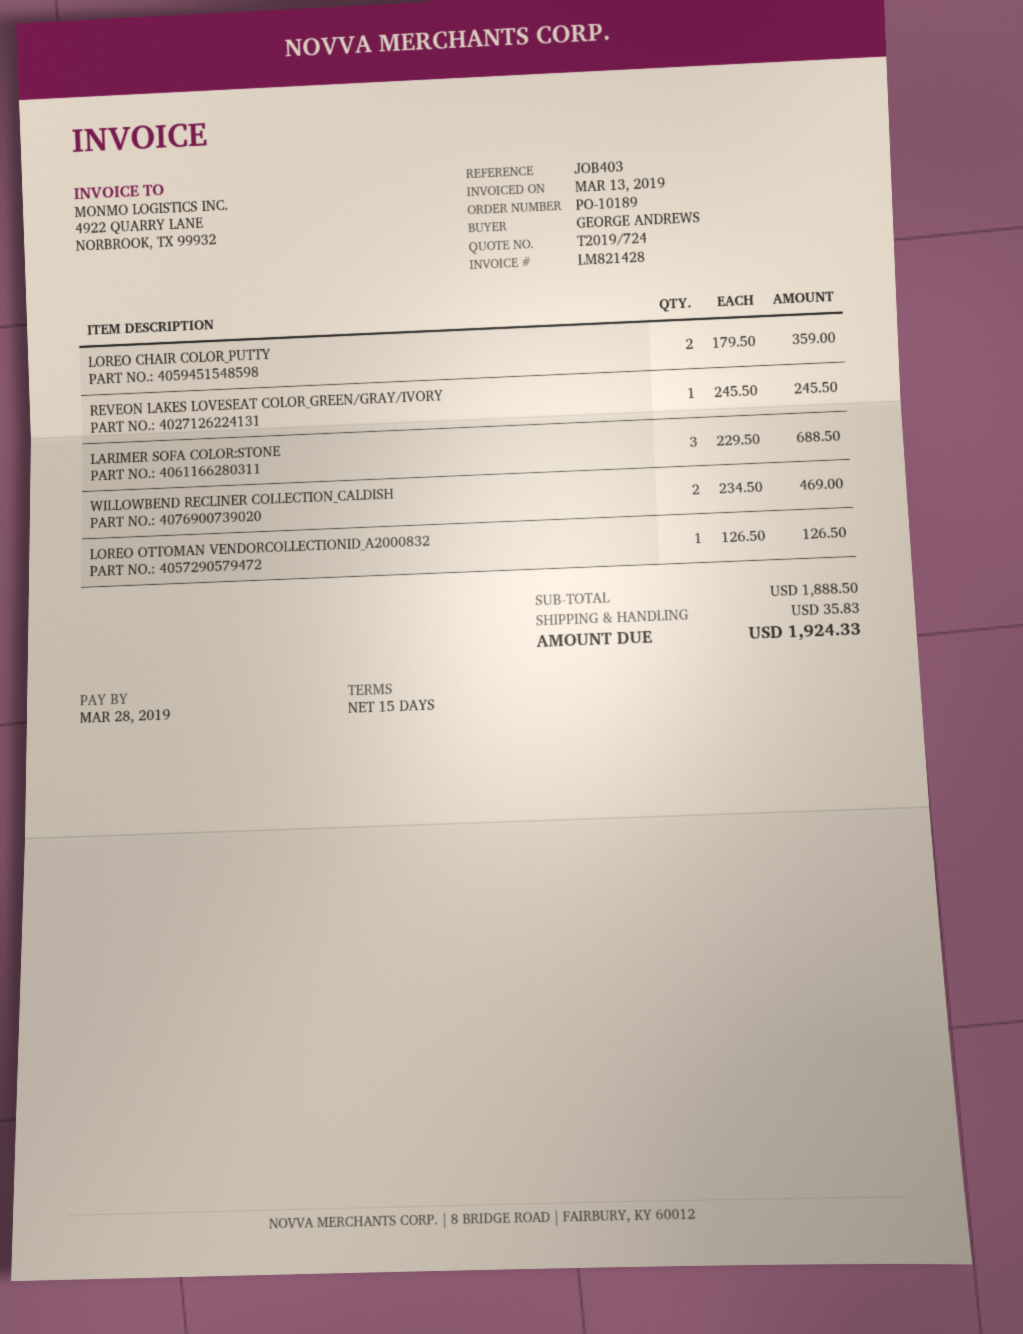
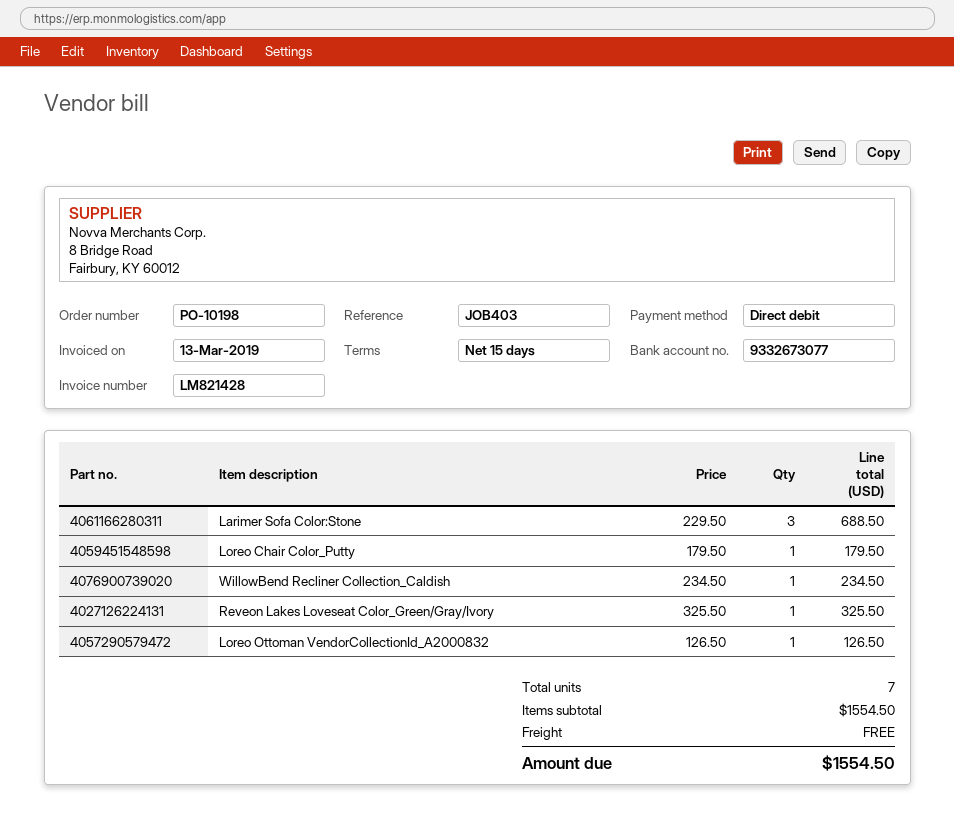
order number: PO-10189 -> PO-10198
LOREO CHAIR COLOR_PUTTY: 2 x 179.50 = 359.00 -> 1 x 179.50 = 179.50
REVEON LAKES LOVESEAT COLOR_GREEN/GRAY/IVORY: 1 x 245.50 = 245.50 -> 1 x 325.50 = 325.50
WILLOWBEND RECLINER COLLECTION_CALDISH: 2 x 234.50 = 469.00 -> 1 x 234.50 = 234.50
subtotal: 1888.50 -> 1554.50
shipping: 35.83 -> 0.00
total: 1924.33 -> 1554.50

